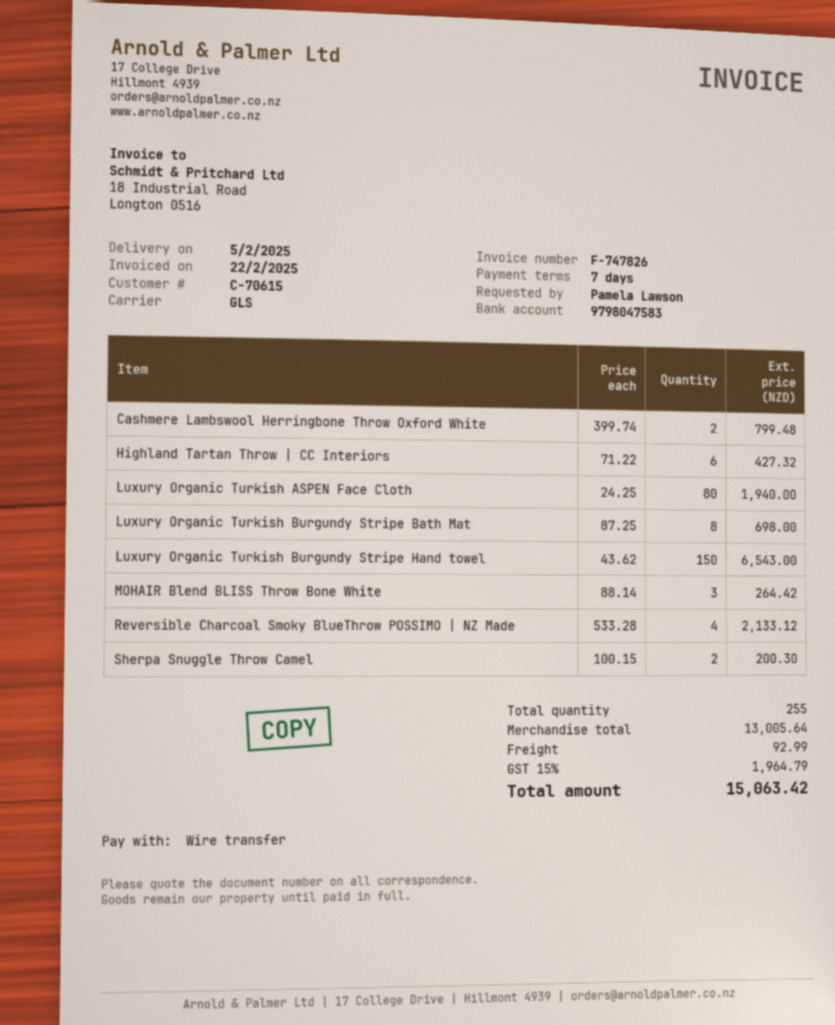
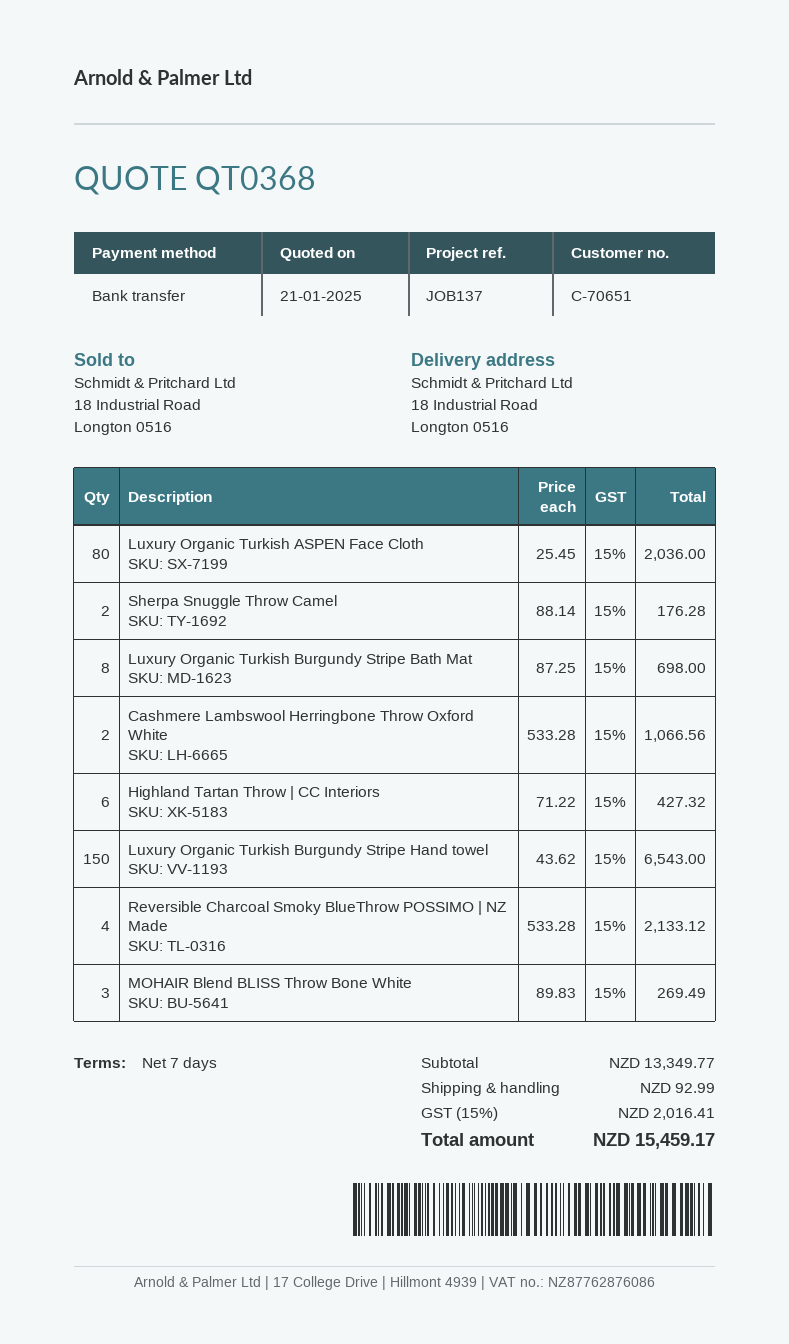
customer number: C-70615 -> C-70651
Cashmere Lambswool Herringbone Throw Oxford White: 2 x 399.74 = 799.48 -> 2 x 533.28 = 1066.56
Luxury Organic Turkish ASPEN Face Cloth: 80 x 24.25 = 1940.00 -> 80 x 25.45 = 2036.00
MOHAIR Blend BLISS Throw Bone White: 3 x 88.14 = 264.42 -> 3 x 89.83 = 269.49
Sherpa Snuggle Throw Camel: 2 x 100.15 = 200.30 -> 2 x 88.14 = 176.28
subtotal: 13005.64 -> 13349.77
tax: 15% = 1964.79 -> 15% = 2016.41
total: 15063.42 -> 15459.17

